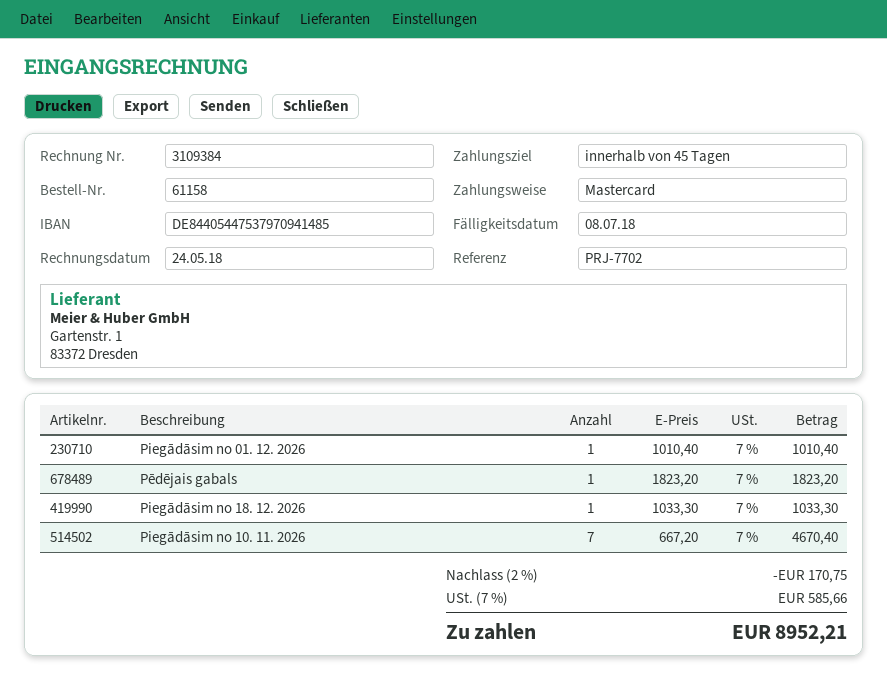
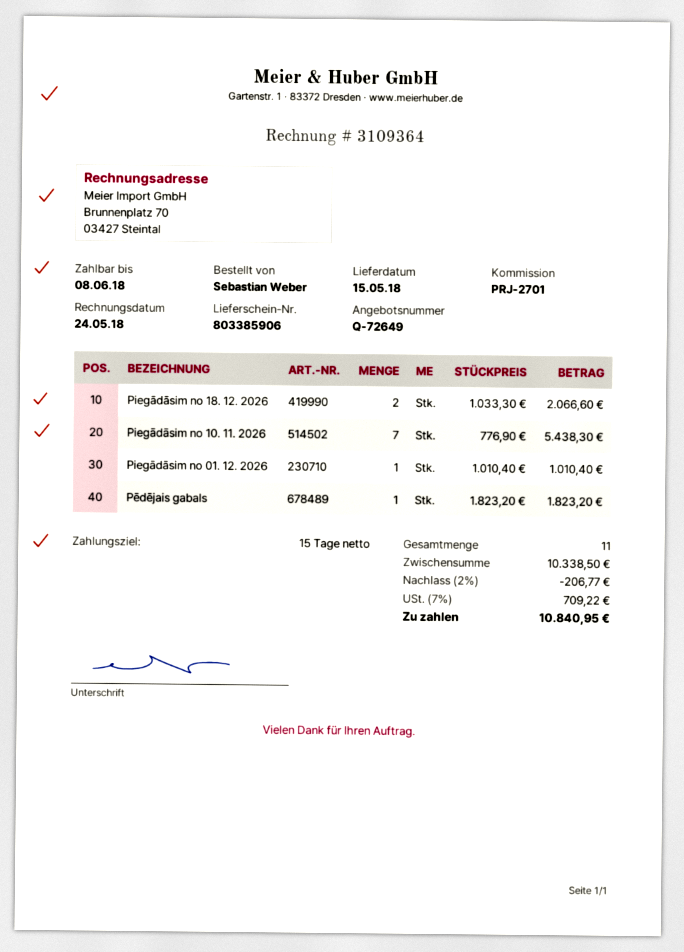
invoice number: 3109384 -> 3109364
payment terms: 45 days -> 15 days
due date: 2018-07-08 -> 2018-06-08
reference: PRJ-7702 -> PRJ-2701
Piegādāsim no 18. 12. 2026: 1 x 1033.30 = 1033.30 -> 2 x 1033.30 = 2066.60
Piegādāsim no 10. 11. 2026: 7 x 667.20 = 4670.40 -> 7 x 776.90 = 5438.30
discount: 2% = 170.75 -> 2% = 206.77
tax: 7% = 585.66 -> 7% = 709.22
total: 8952.21 -> 10840.95

